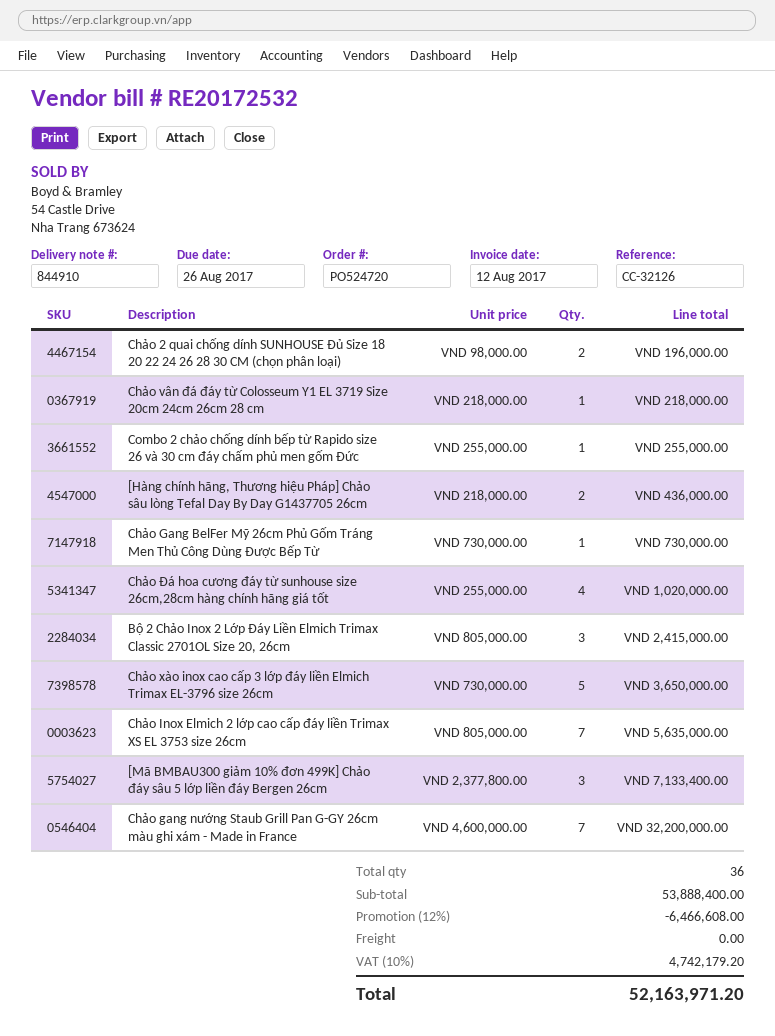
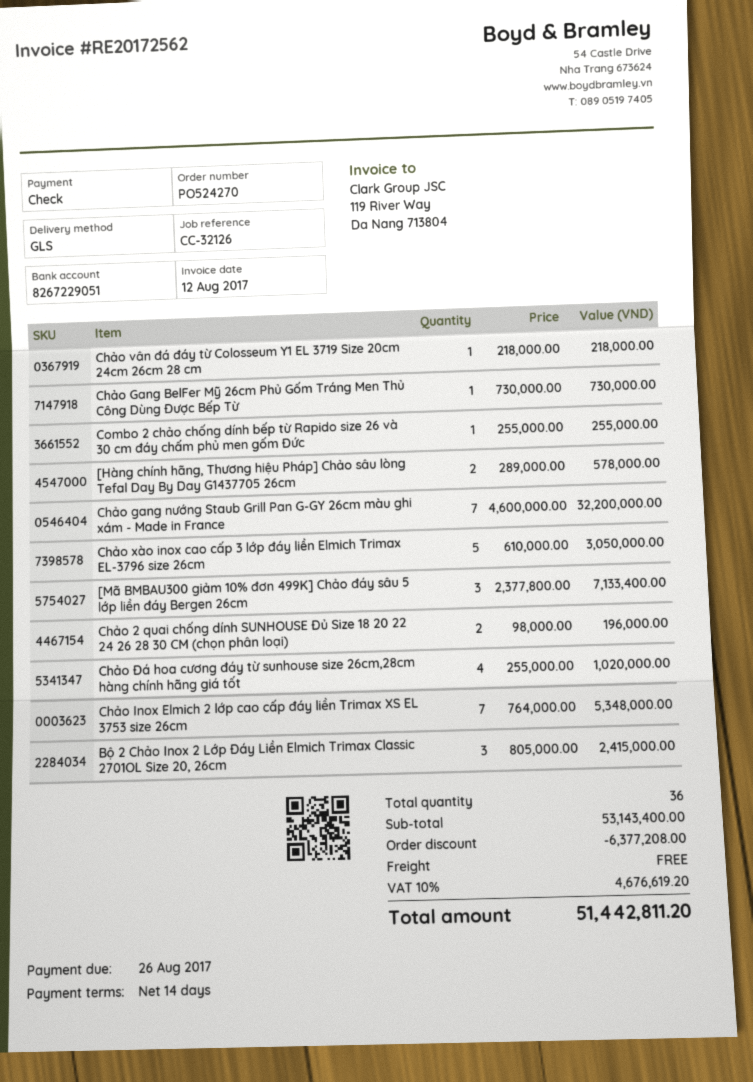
order number: PO524720 -> PO524270
invoice number: RE20172532 -> RE20172562
[Hàng chính hãng, Thương hiệu Pháp] Chảo sâu lòng Tefal Day By Day G1437705 26cm: 2 x 218000.00 = 436000.00 -> 2 x 289000.00 = 578000.00
Chảo xào inox cao cấp 3 lớp đáy liền Elmich Trimax EL-3796 size 26cm: 5 x 730000.00 = 3650000.00 -> 5 x 610000.00 = 3050000.00
Chảo Inox Elmich 2 lớp cao cấp đáy liền Trimax XS EL 3753 size 26cm: 7 x 805000.00 = 5635000.00 -> 7 x 764000.00 = 5348000.00
subtotal: 53888400.00 -> 53143400.00
discount: 6466608.00 -> 6377208.00
tax: 10% = 4742179.20 -> 10% = 4676619.20
total: 52163971.20 -> 51442811.20

